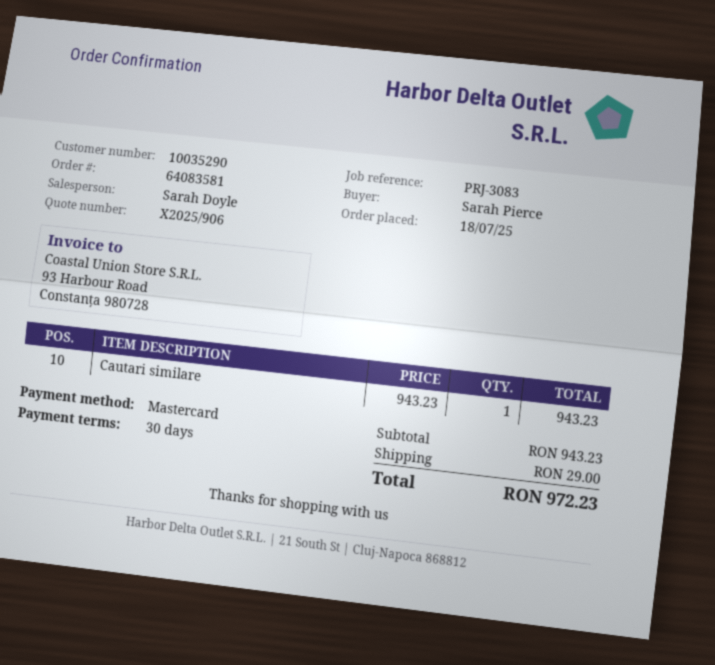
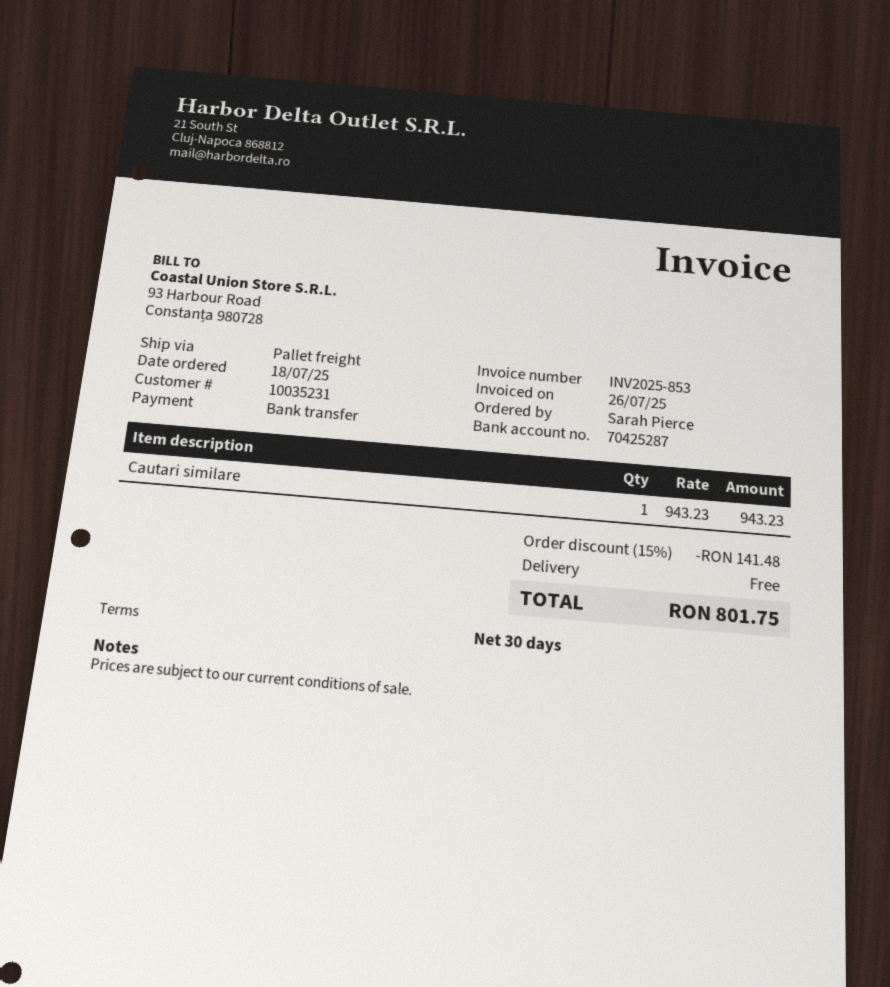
customer number: 10035290 -> 10035231
payment method: Mastercard -> bank transfer
discount: none -> 15% = 141.48
shipping: 29.00 -> 0.00
total: 972.23 -> 801.75

